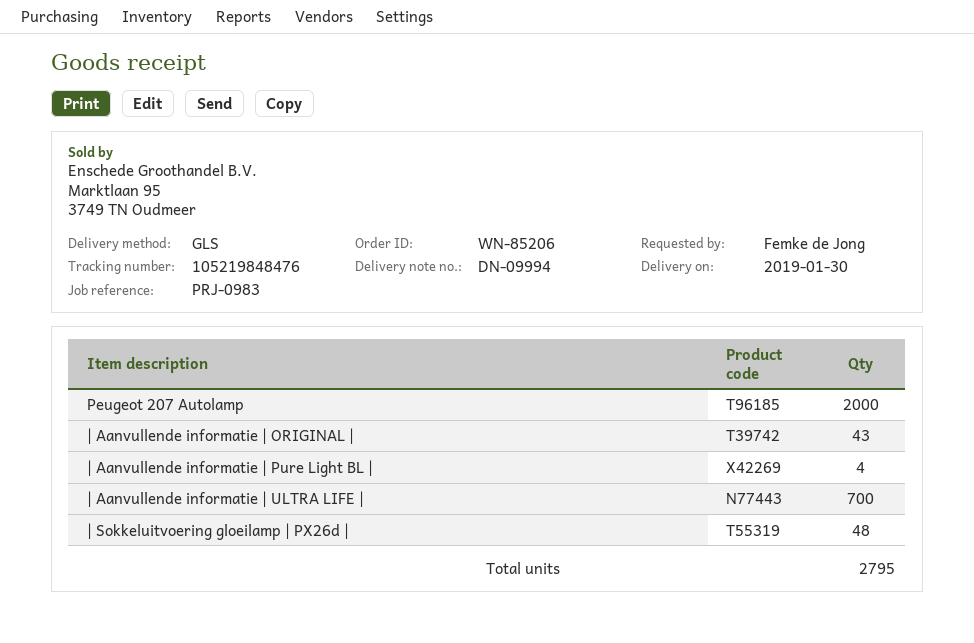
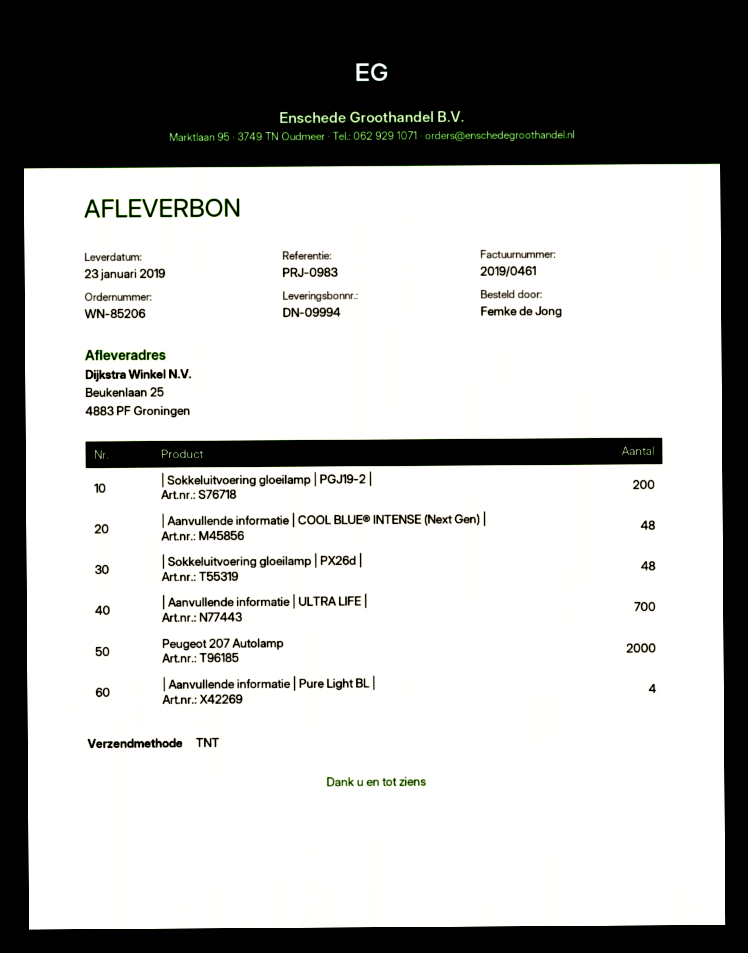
delivery date: 2019-01-30 -> 2019-01-23
shipping method: GLS -> TNT
| Aanvullende informatie | ORIGINAL |: 43 -> none
| Sokkeluitvoering gloeilamp | PGJ19-2 |: none -> 200
| Aanvullende informatie | COOL BLUE® INTENSE (Next Gen) |: none -> 48

